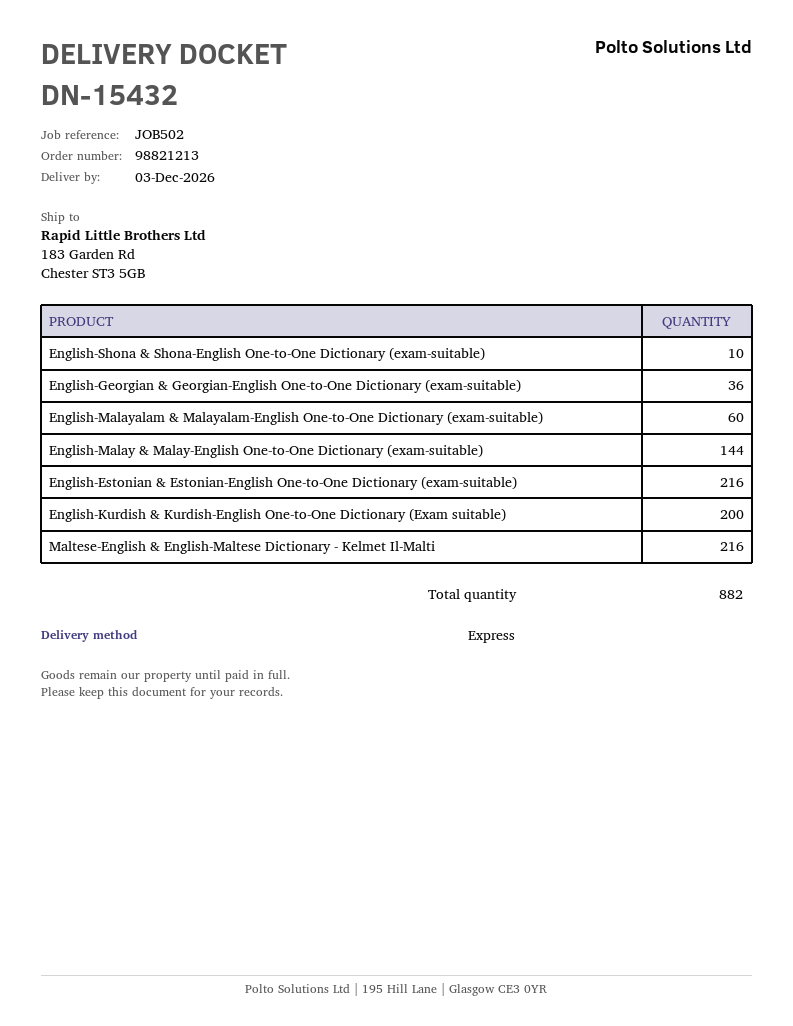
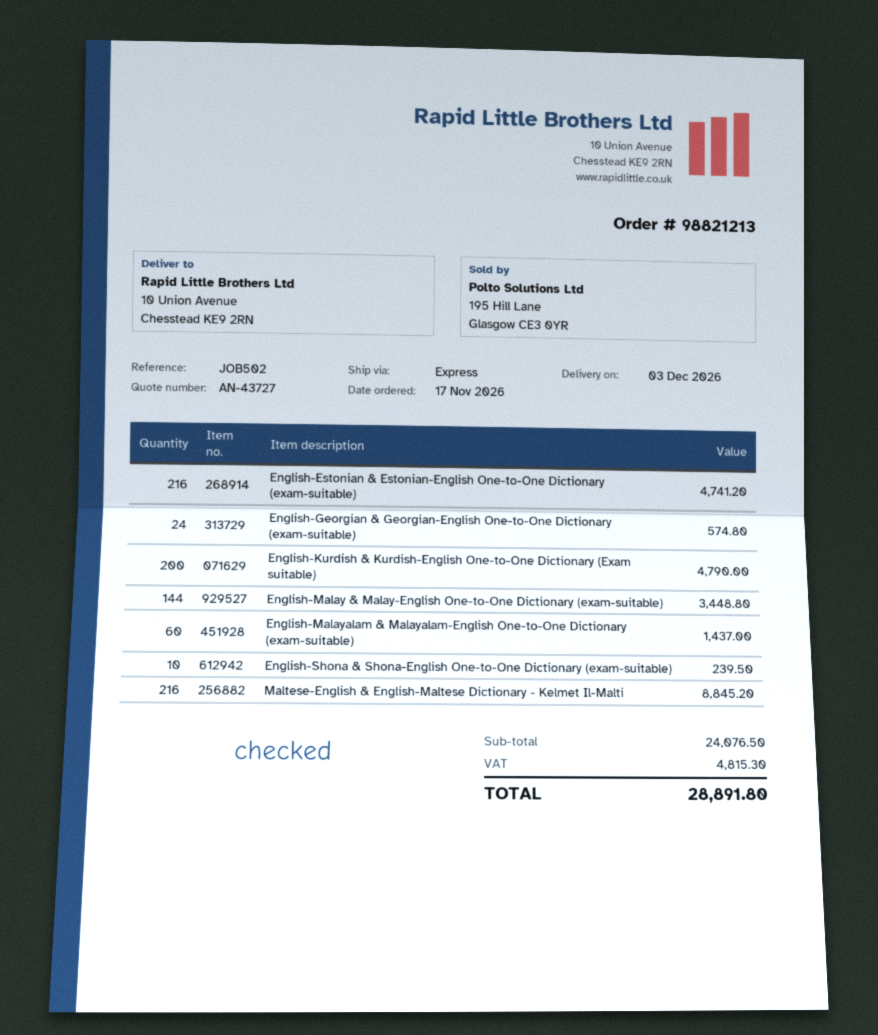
ship to: 183 Garden Rd, Chester ST3 5GB -> 10 Union Avenue, Chesstead KE9 2RN
English-Georgian & Georgian-English One-to-One Dictionary (exam-suitable): 36 -> 24

